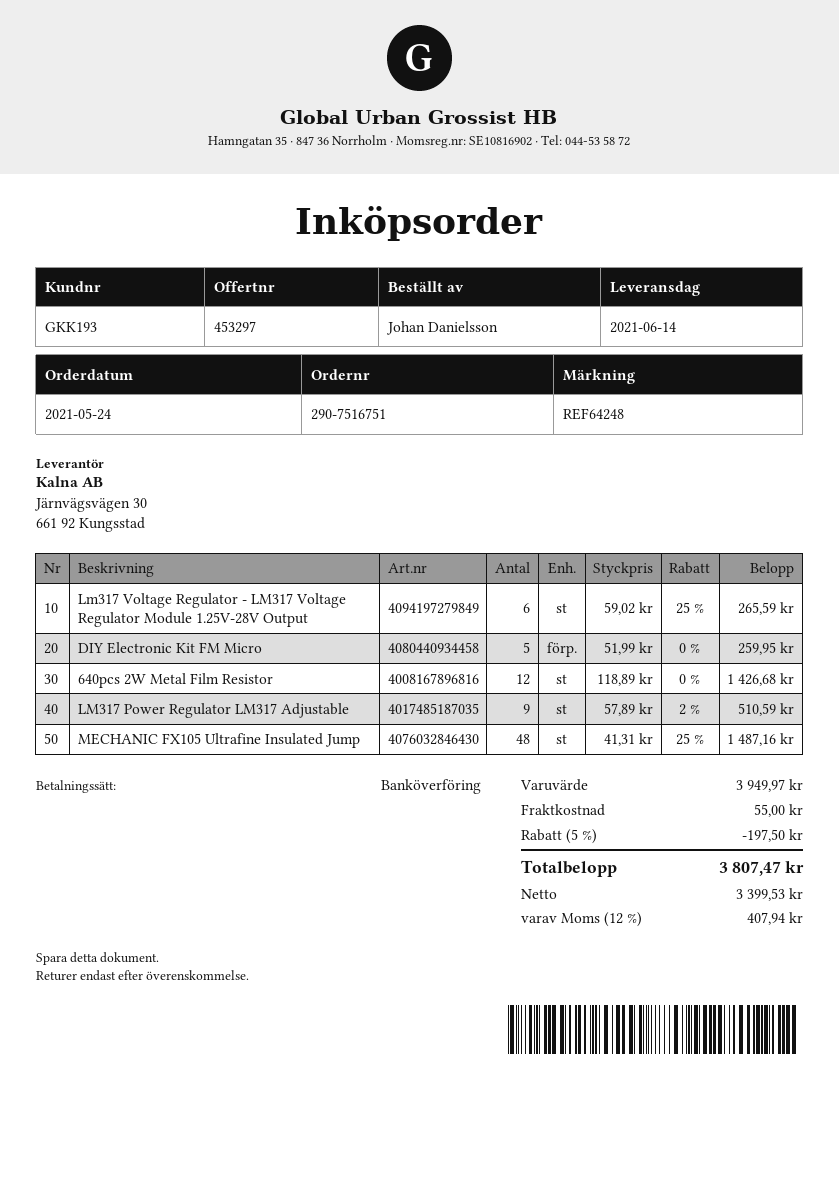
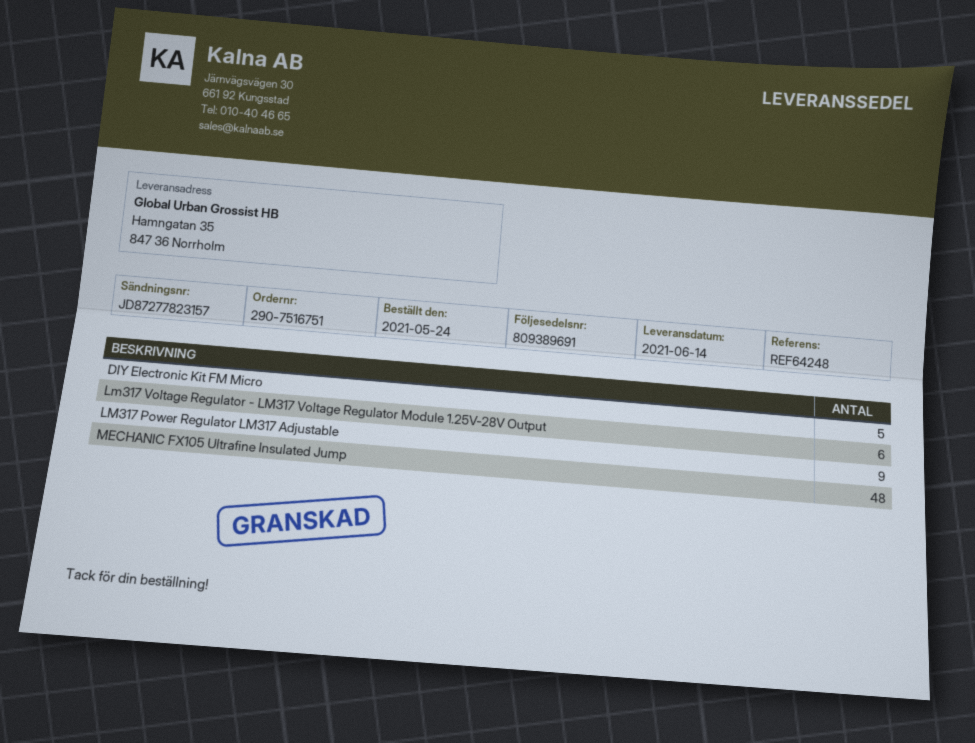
640pcs 2W Metal Film Resistor: 12 -> none

